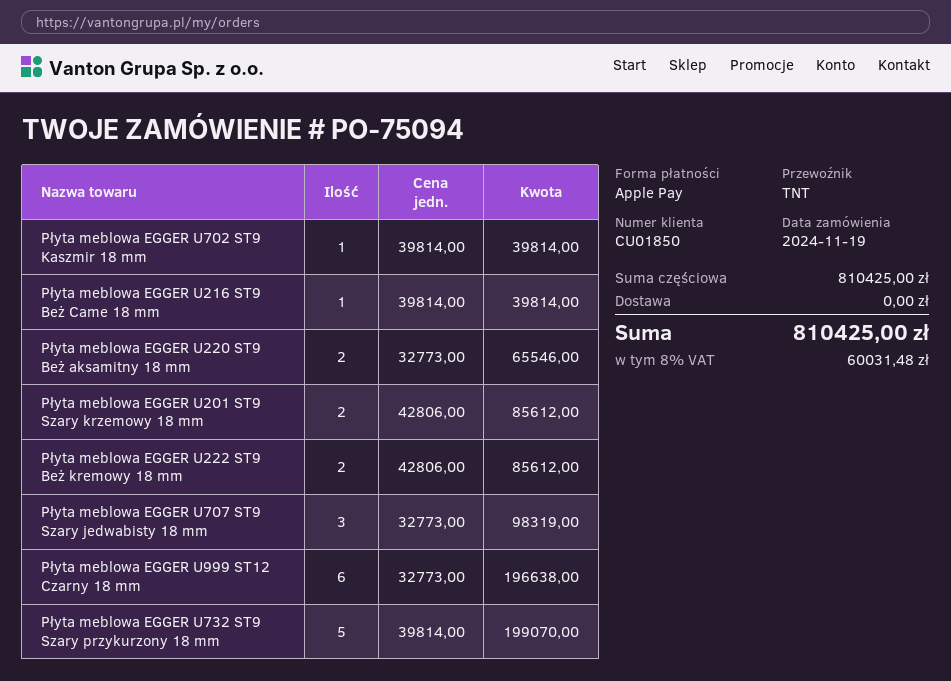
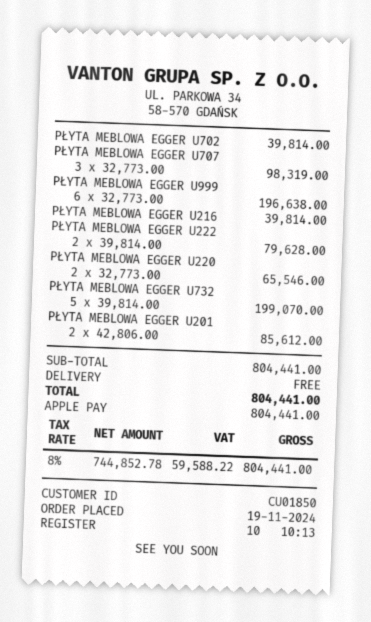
Płyta meblowa EGGER U222 ST9 Beż kremowy 18 mm: 2 x 42806.00 = 85612.00 -> 2 x 39814.00 = 79628.00
subtotal: 810425.00 -> 804441.00
tax: 8% = 60031.48 -> 8% = 59588.22
total: 810425.00 -> 804441.00

